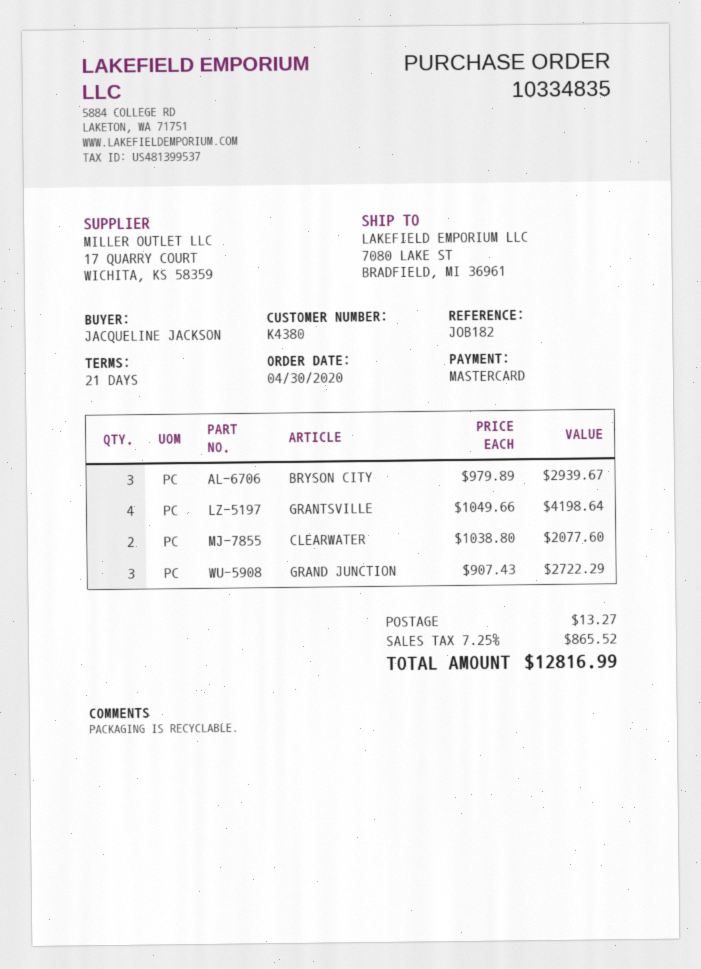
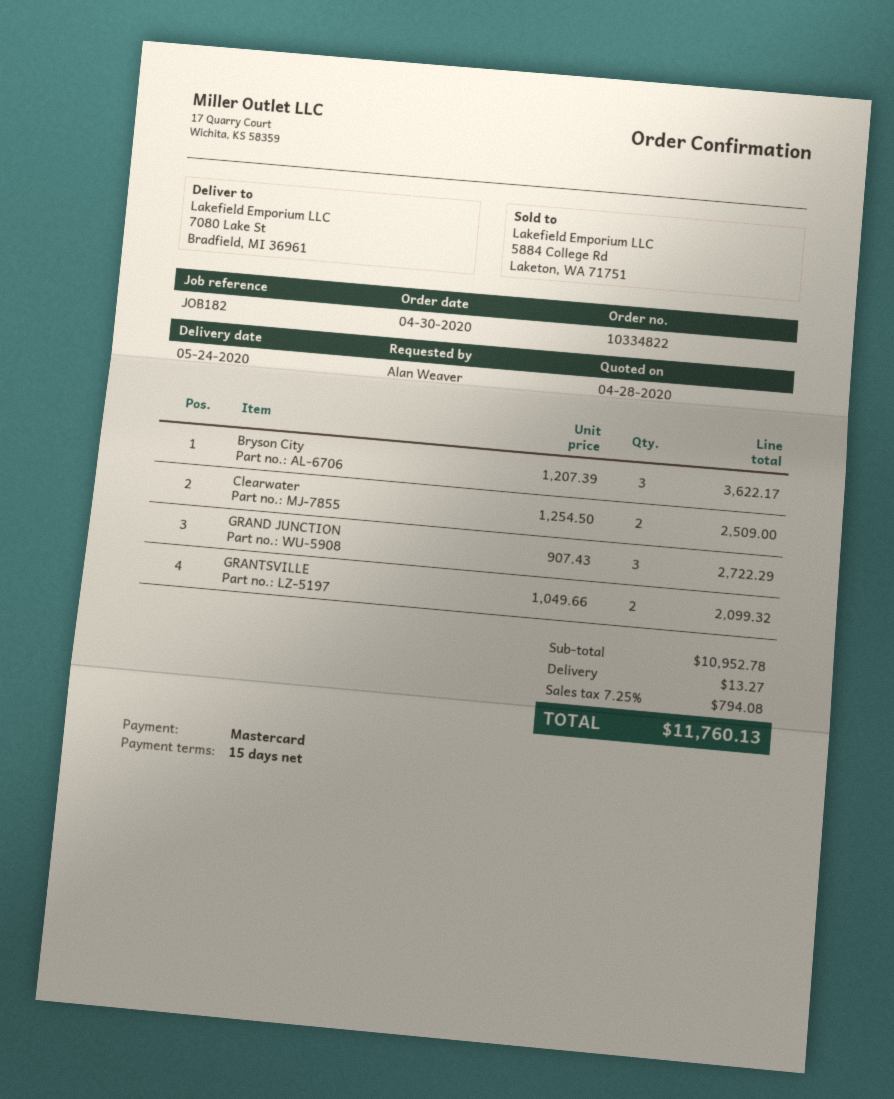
order number: 10334835 -> 10334822
payment terms: 21 days -> 15 days
ordered by: JACQUELINE JACKSON -> Alan Weaver
BRYSON CITY: 3 x 979.89 = 2939.67 -> 3 x 1207.39 = 3622.17
GRANTSVILLE: 4 x 1049.66 = 4198.64 -> 2 x 1049.66 = 2099.32
CLEARWATER: 2 x 1038.80 = 2077.60 -> 2 x 1254.50 = 2509.00
tax: 7.25% = 865.52 -> 7.25% = 794.08
total: 12816.99 -> 11760.13

